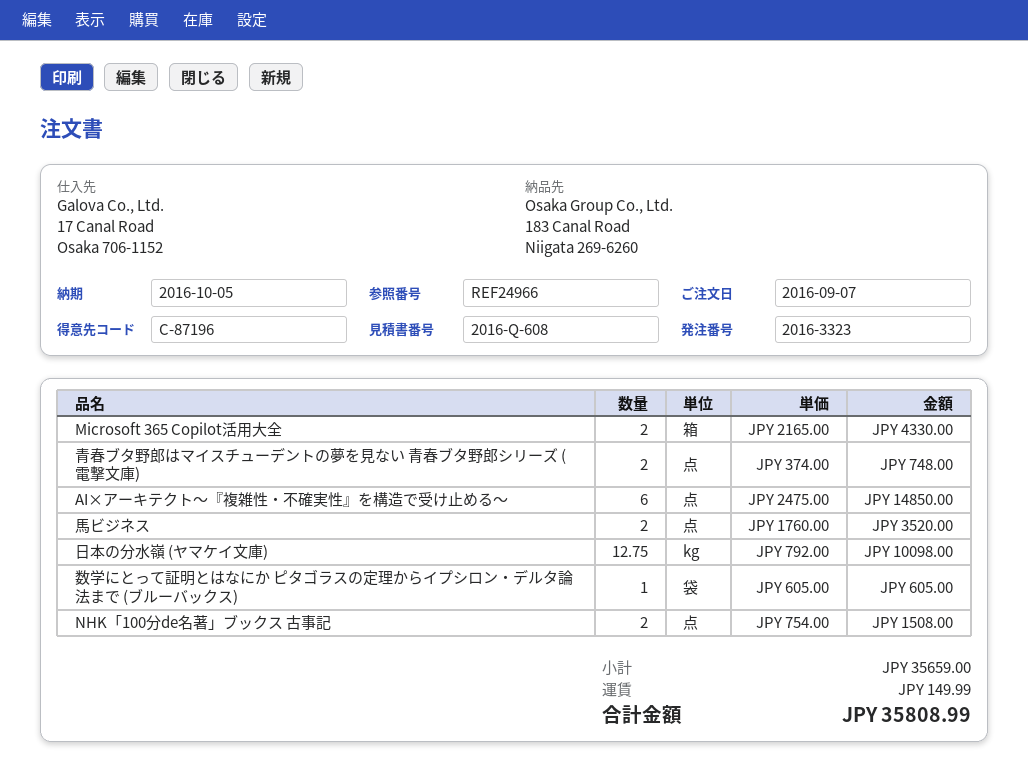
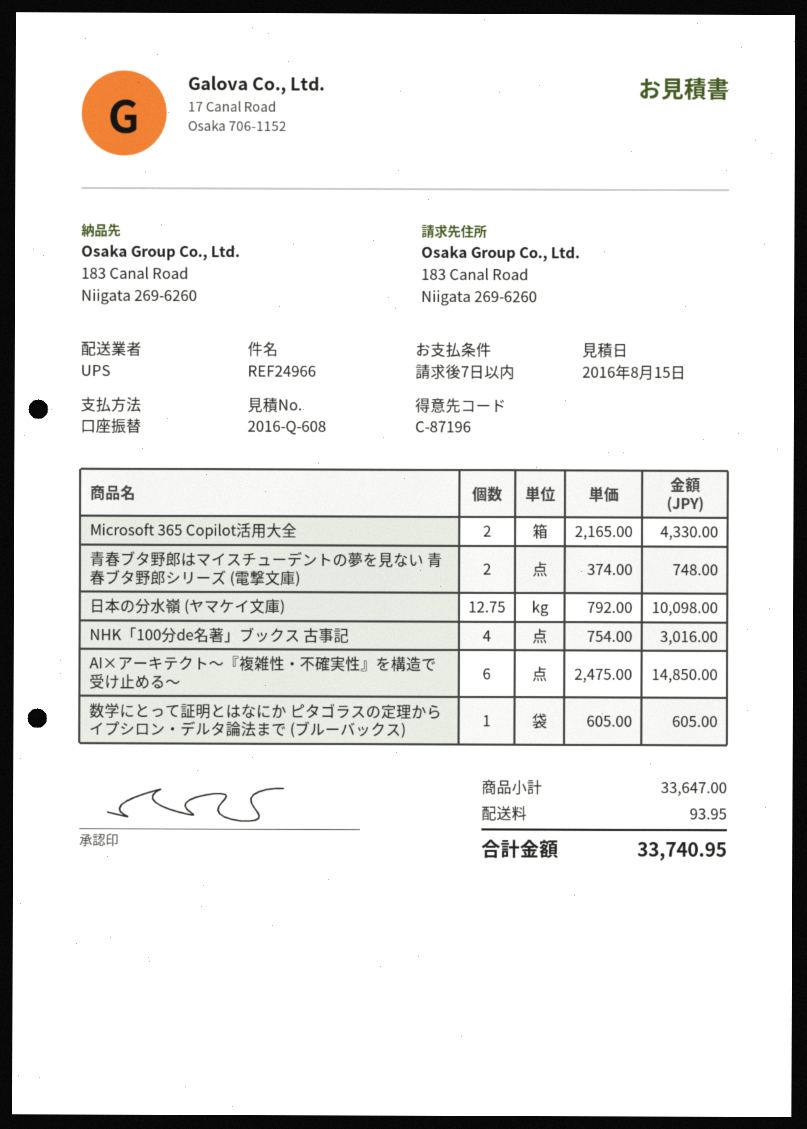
馬ビジネス: 2 x 1760.00 = 3520.00 -> none
NHK「100分de名著」ブックス 古事記: 2 x 754.00 = 1508.00 -> 4 x 754.00 = 3016.00
subtotal: 35659.00 -> 33647.00
shipping: 149.99 -> 93.95
total: 35808.99 -> 33740.95

